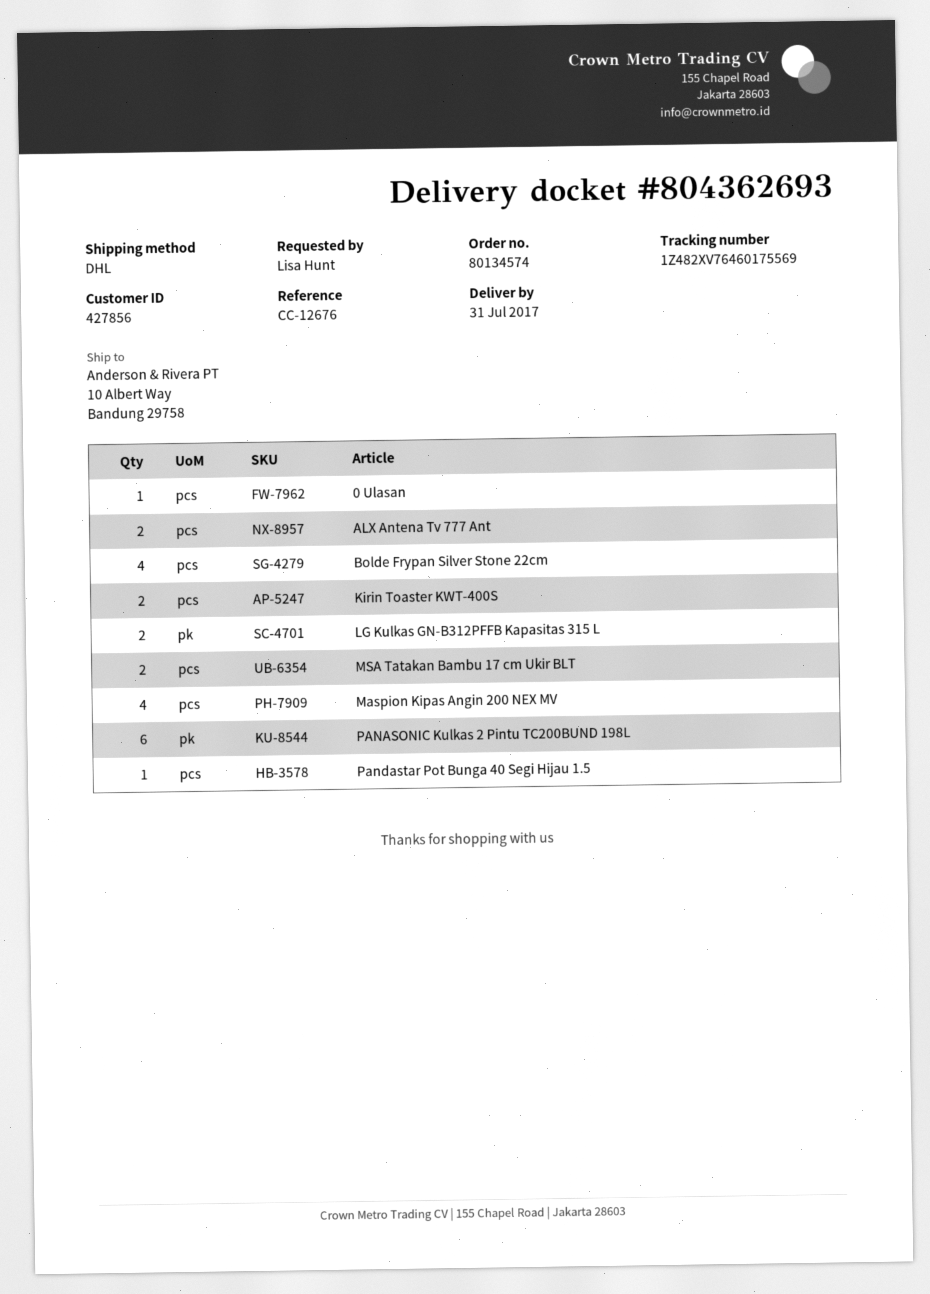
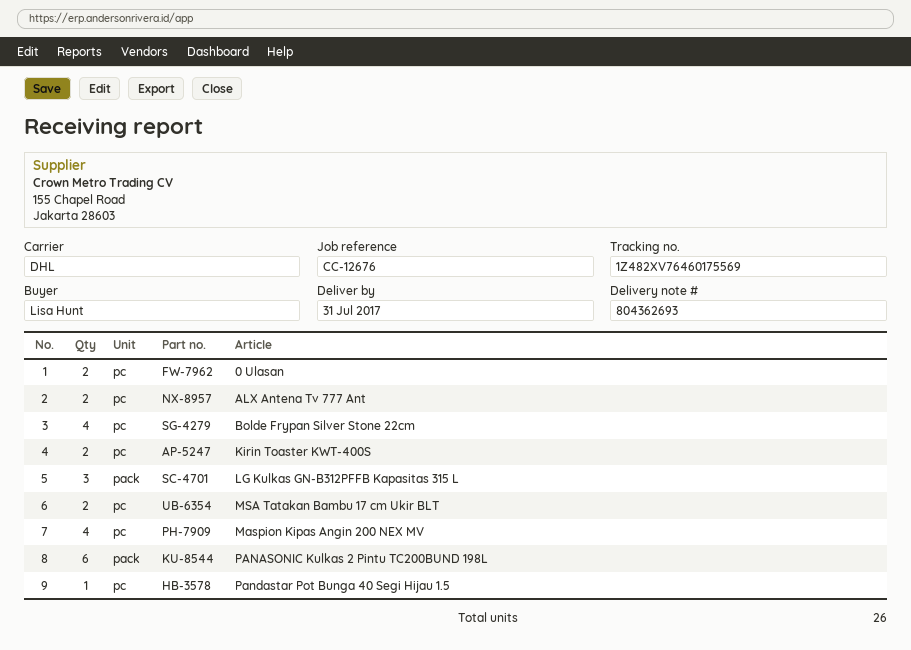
0 Ulasan: 1 -> 2
LG Kulkas GN-B312PFFB Kapasitas 315 L: 2 -> 3

